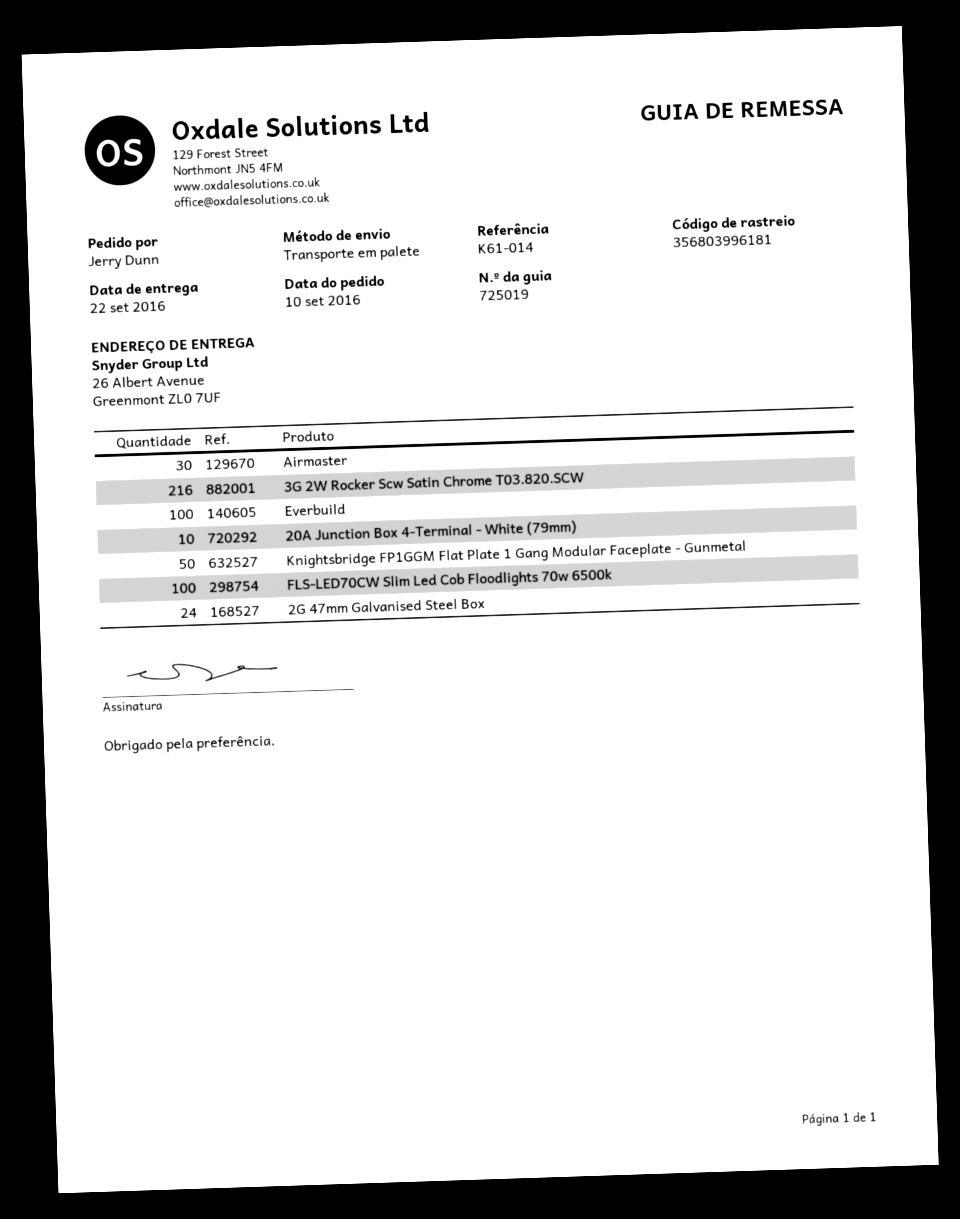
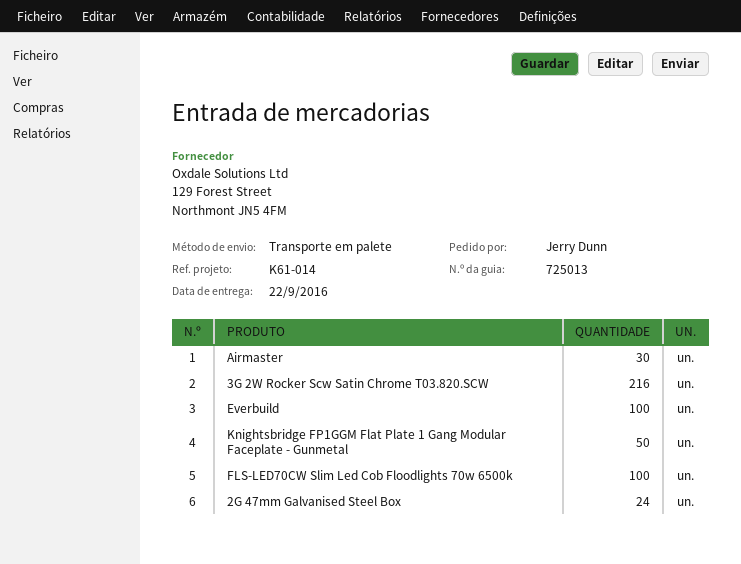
delivery note number: 725019 -> 725013
20A Junction Box 4-Terminal - White (79mm): 10 -> none

